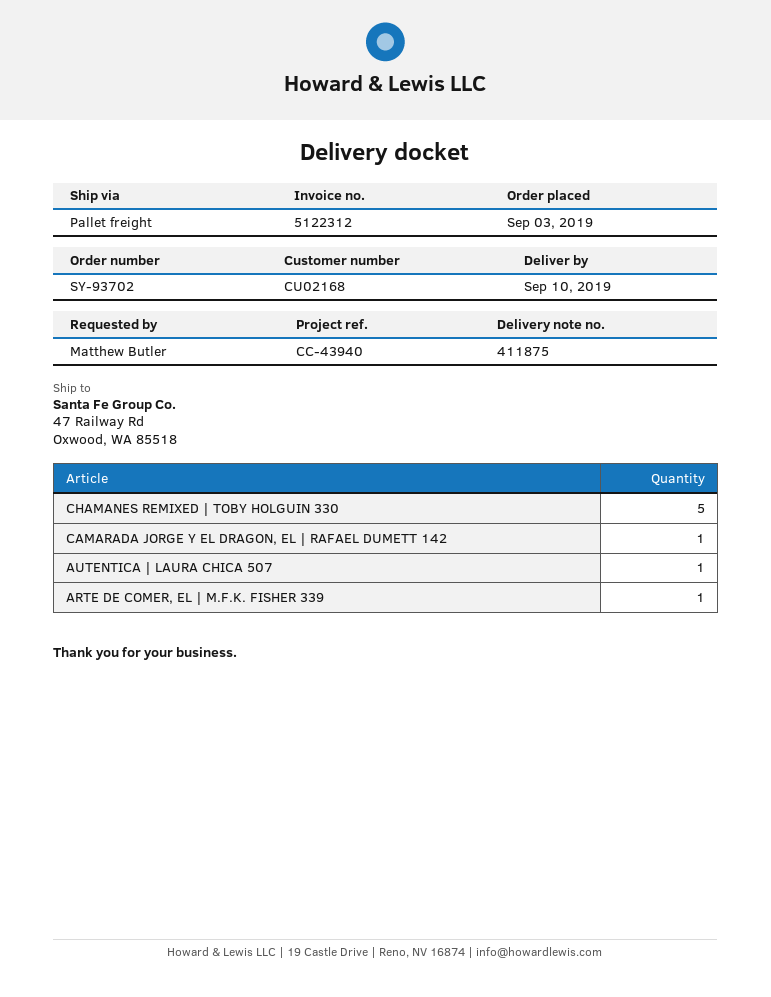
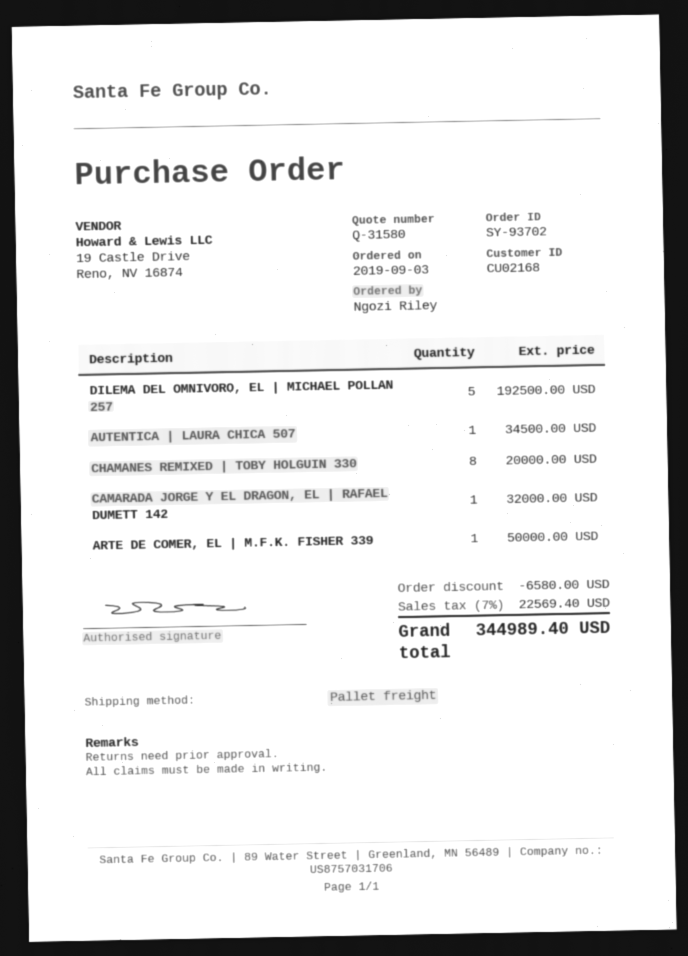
ordered by: Matthew Butler -> Ngozi Riley
CHAMANES REMIXED | TOBY HOLGUIN 330: 5 -> 8
DILEMA DEL OMNIVORO, EL | MICHAEL POLLAN 257: none -> 5

